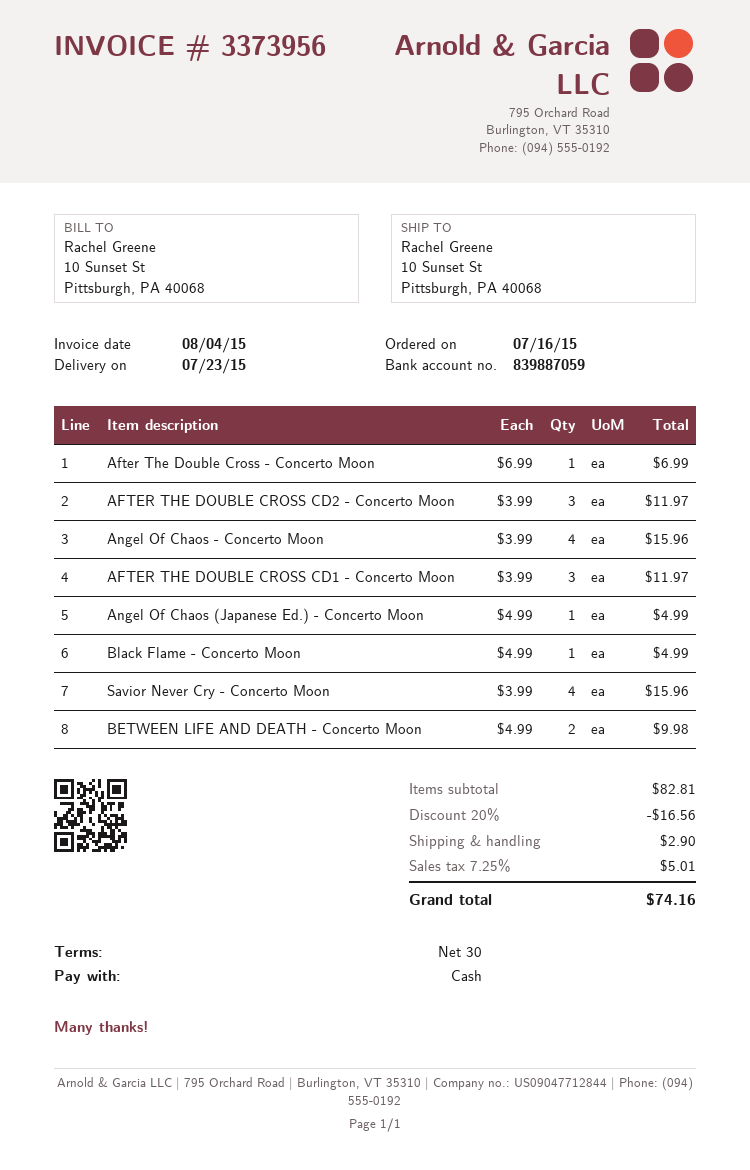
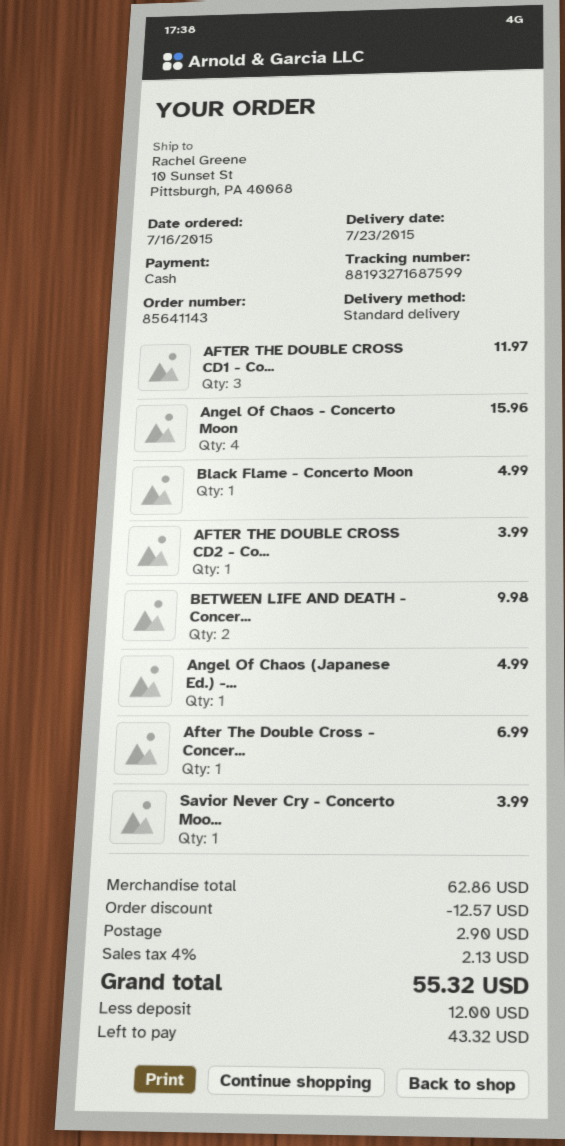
AFTER THE DOUBLE CROSS CD2 - Concerto Moon: 3 for 11.97 -> 1 for 3.99
Savior Never Cry - Concerto Moon: 4 for 15.96 -> 1 for 3.99
subtotal: 82.81 -> 62.86
discount: 16.56 -> 12.57
tax: 7.25% = 5.01 -> 4% = 2.13
total: 74.16 -> 55.32

